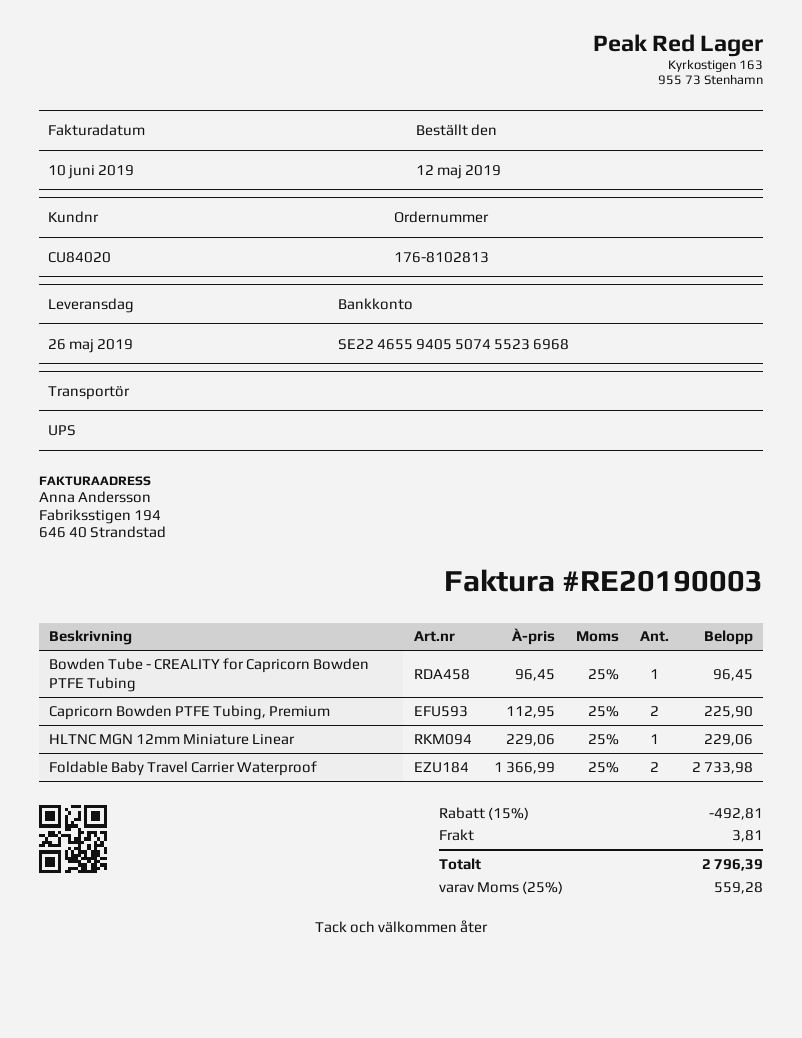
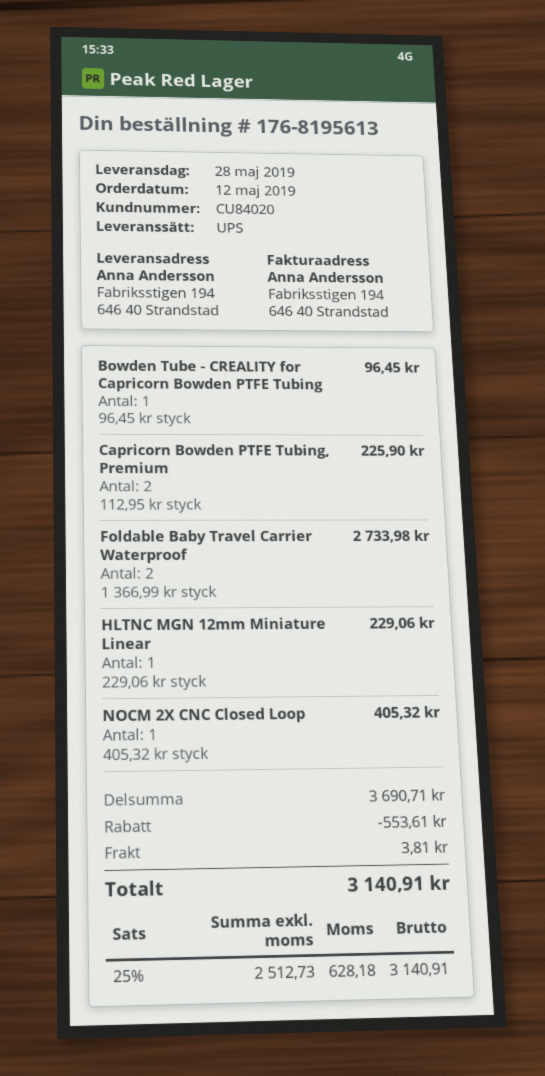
order number: 176-8102813 -> 176-8195613
delivery date: 2019-05-26 -> 2019-05-28
NOCM 2X CNC Closed Loop: none -> 1 x 405.32 = 405.32
discount: 492.81 -> 553.61
tax: 25% = 559.28 -> 25% = 628.18
total: 2796.39 -> 3140.91

